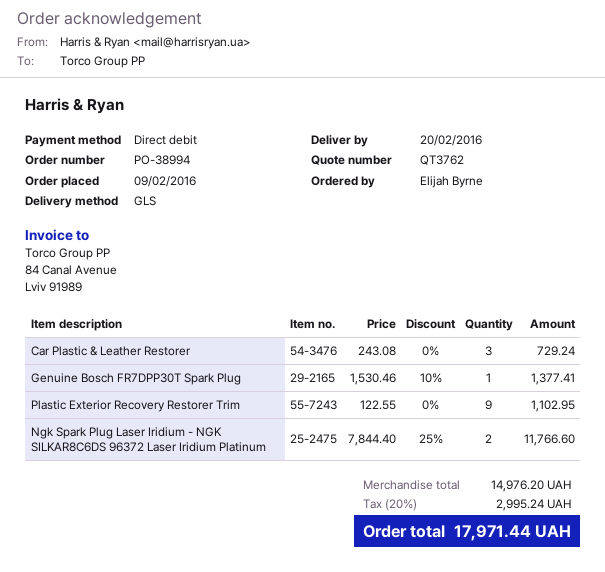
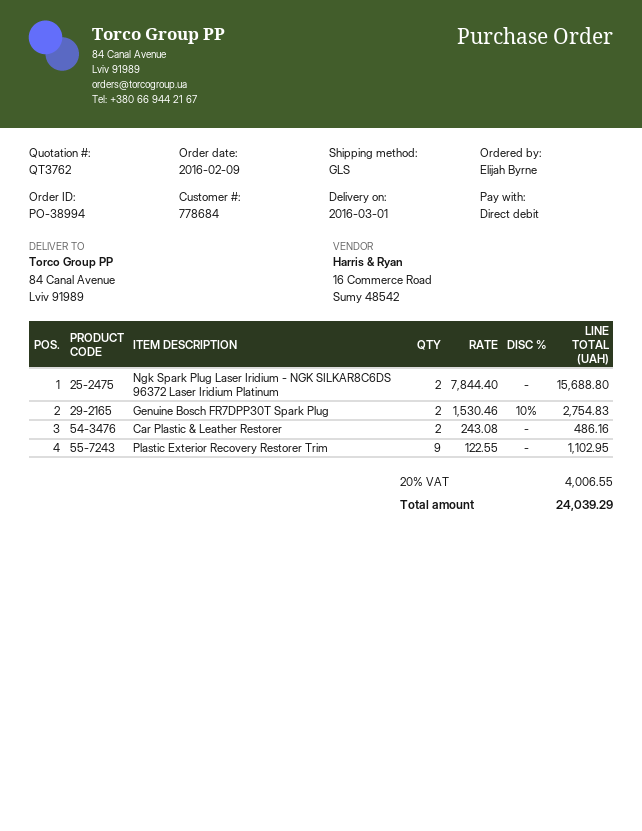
delivery date: 2016-02-20 -> 2016-03-01
Car Plastic & Leather Restorer: 3 x 243.08 = 729.24 -> 2 x 243.08 = 486.16
Genuine Bosch FR7DPP30T Spark Plug: 1 x 1530.46 - 10% = 1377.41 -> 2 x 1530.46 - 10% = 2754.83
Ngk Spark Plug Laser Iridium - NGK SILKAR8C6DS 96372 Laser Iridium Platinum: 2 x 7844.40 - 25% = 11766.60 -> 2 x 7844.40 = 15688.80
tax: 20% = 2995.24 -> 20% = 4006.55
total: 17971.44 -> 24039.29

